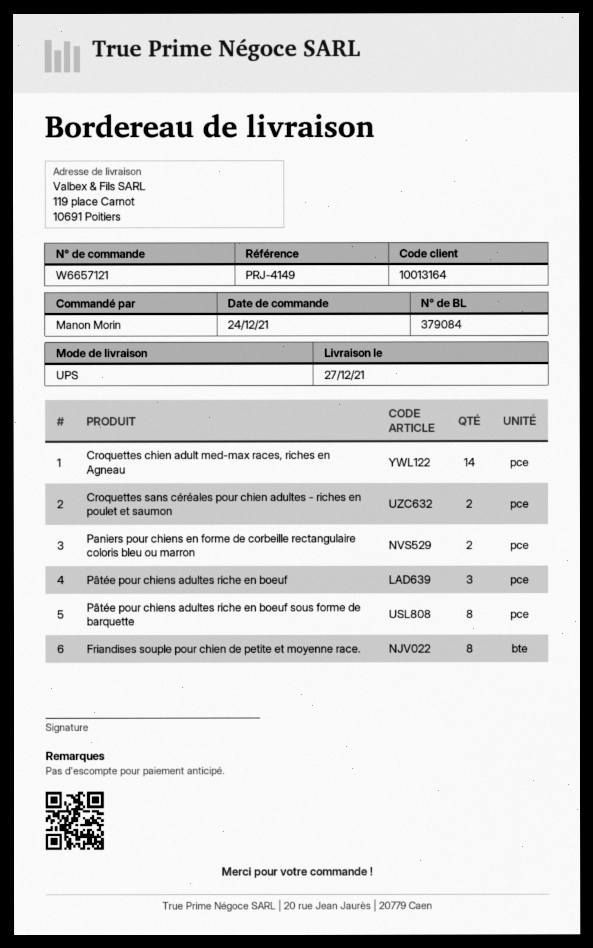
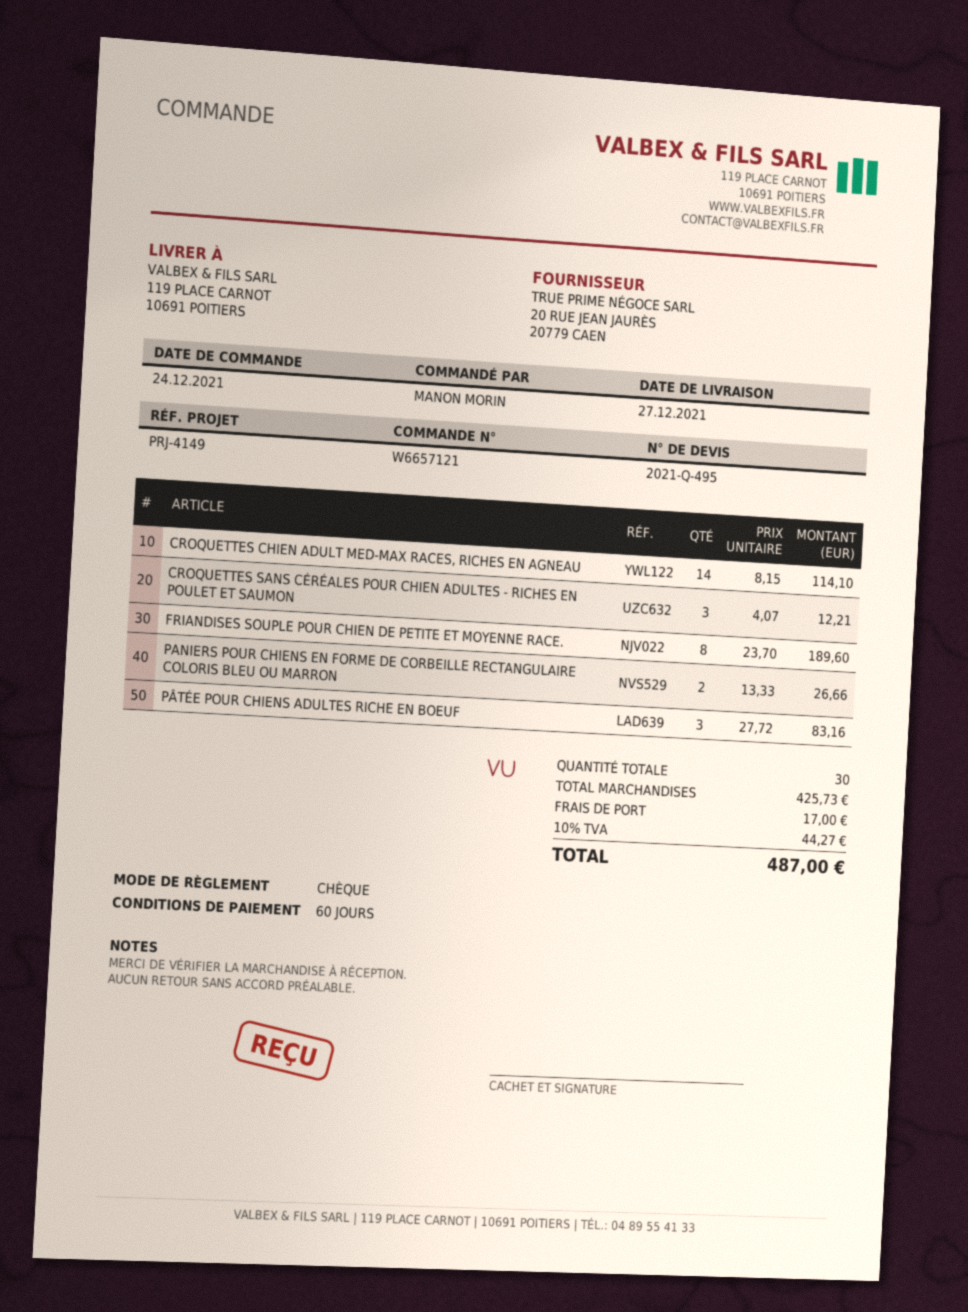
Croquettes sans céréales pour chien adultes - riches en poulet et saumon: 2 -> 3
Pâtée pour chiens adultes riche en boeuf sous forme de barquette: 8 -> none

